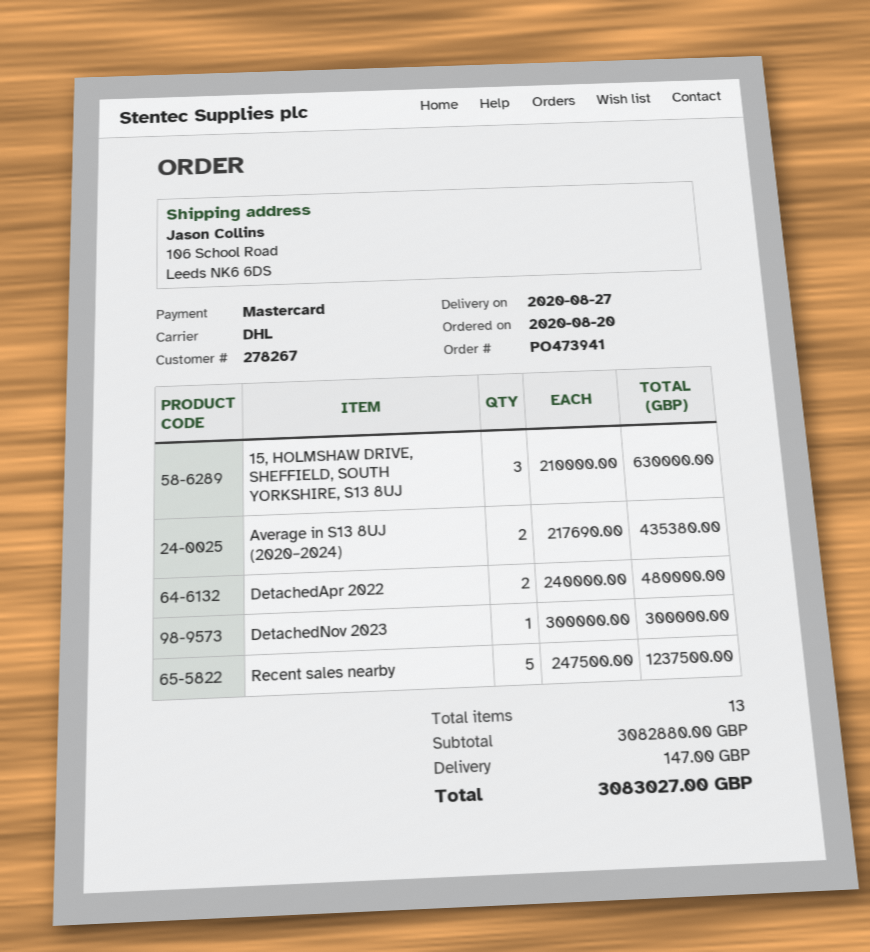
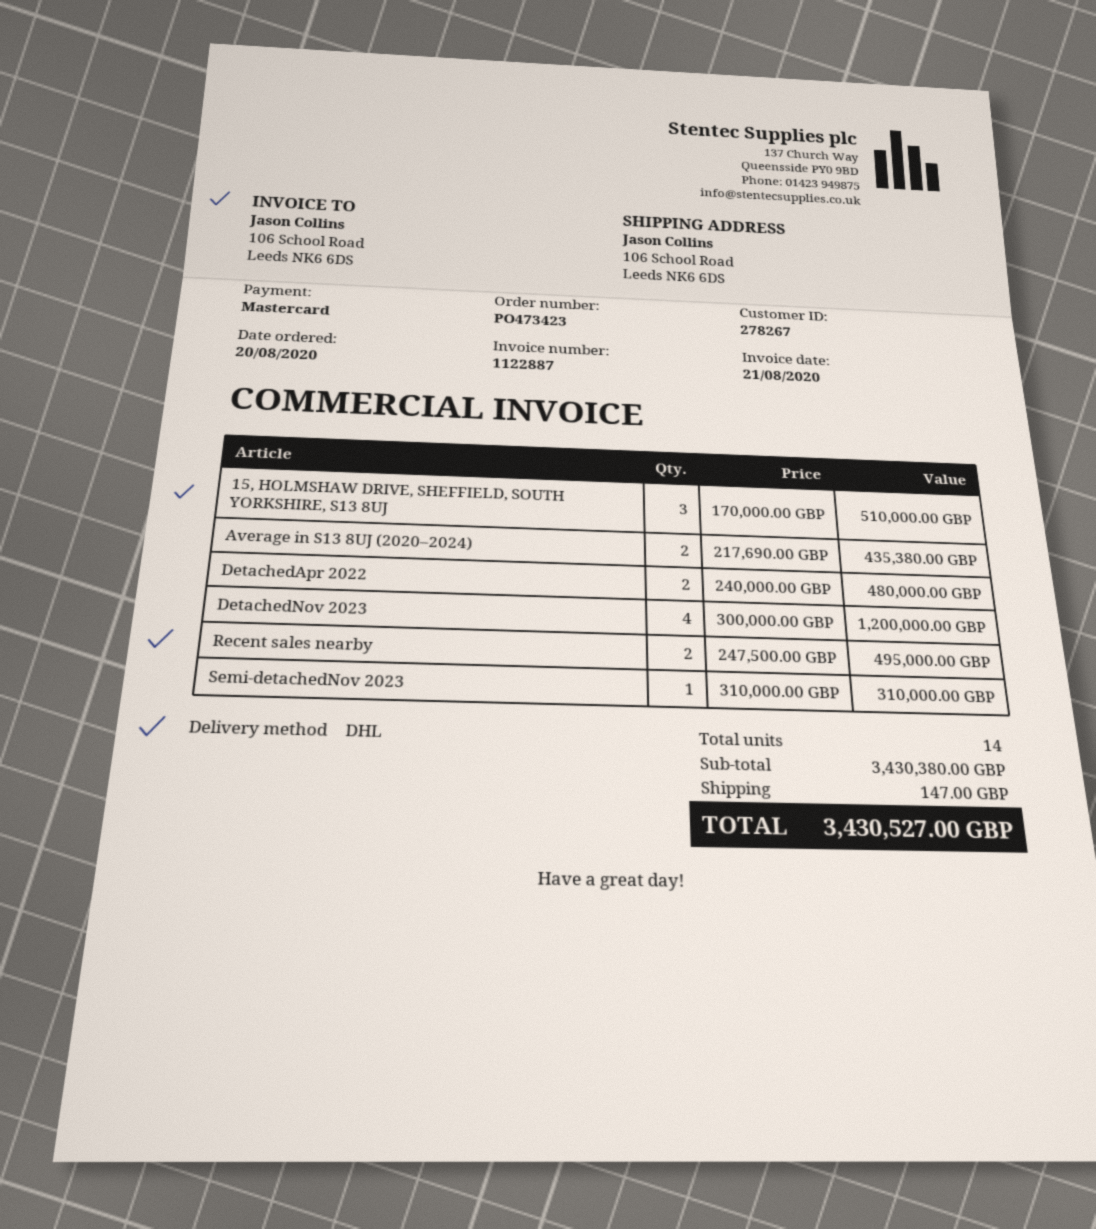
order number: PO473941 -> PO473423
15, HOLMSHAW DRIVE, SHEFFIELD, SOUTH YORKSHIRE, S13 8UJ: 3 x 210000.00 = 630000.00 -> 3 x 170000.00 = 510000.00
DetachedNov 2023: 1 x 300000.00 = 300000.00 -> 4 x 300000.00 = 1200000.00
Recent sales nearby: 5 x 247500.00 = 1237500.00 -> 2 x 247500.00 = 495000.00
Semi-detachedNov 2023: none -> 1 x 310000.00 = 310000.00
total quantity: 13 -> 14
subtotal: 3082880.00 -> 3430380.00
total: 3083027.00 -> 3430527.00

